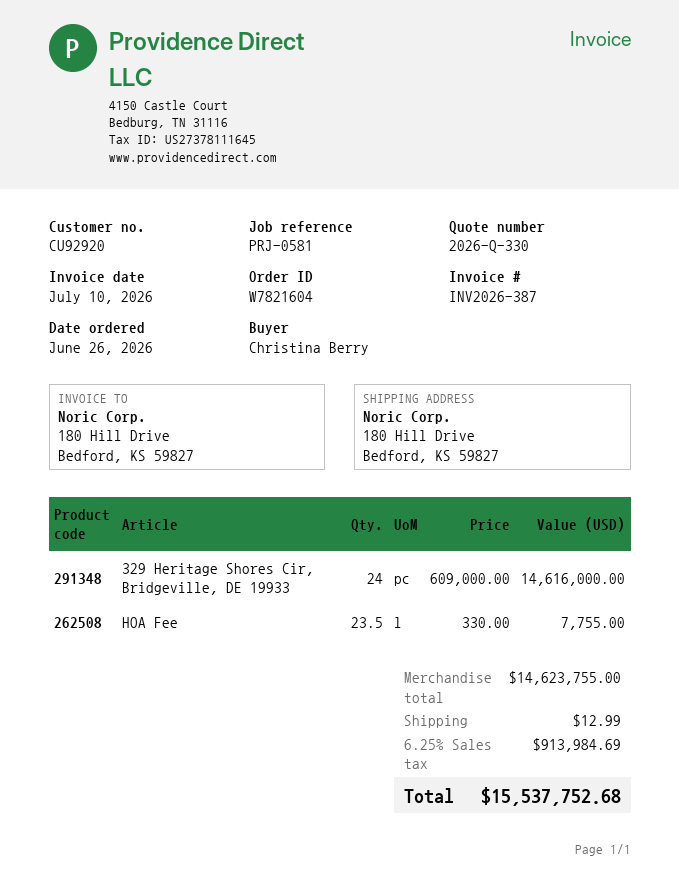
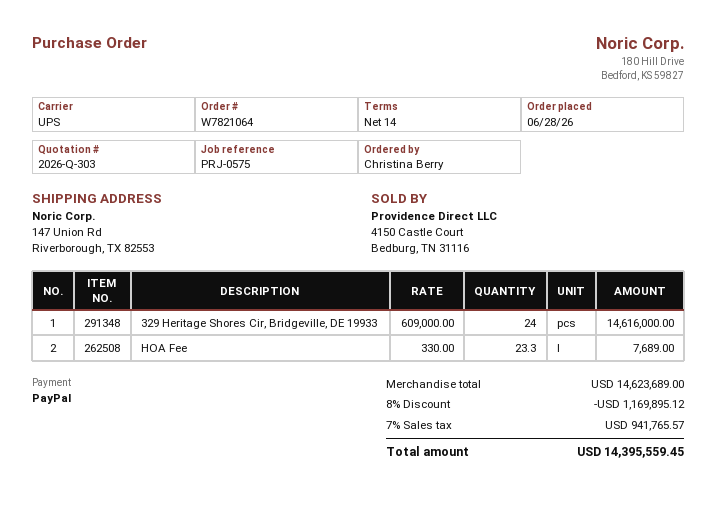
quote number: 2026-Q-330 -> 2026-Q-303
order number: W7821604 -> W7821064
order date: 2026-06-26 -> 2026-06-28
reference: PRJ-0581 -> PRJ-0575
ship to: 180 Hill Drive, Bedford, KS 59827 -> 147 Union Rd, Riverborough, TX 82553
HOA Fee: 23.5 x 330.00 = 7755.00 -> 23.3 x 330.00 = 7689.00
subtotal: 14623755.00 -> 14623689.00
discount: none -> 8% = 1169895.12
shipping: 12.99 -> none
tax: 6.25% = 913984.69 -> 7% = 941765.57
total: 15537752.68 -> 14395559.45

